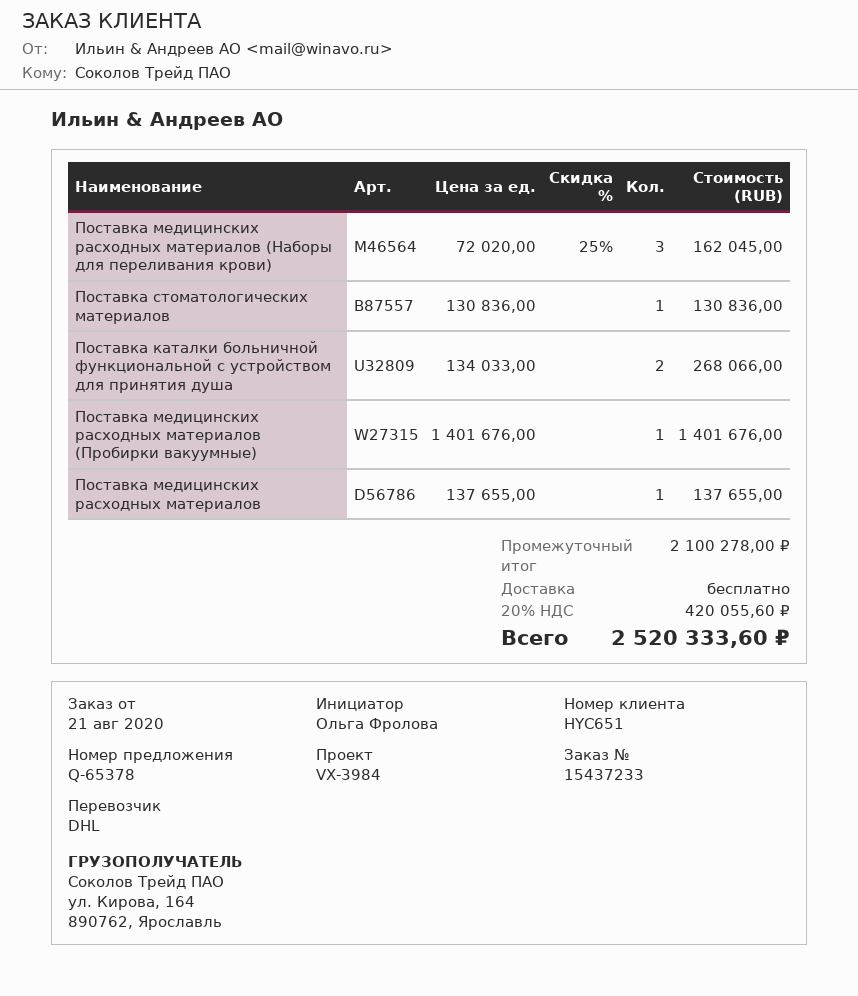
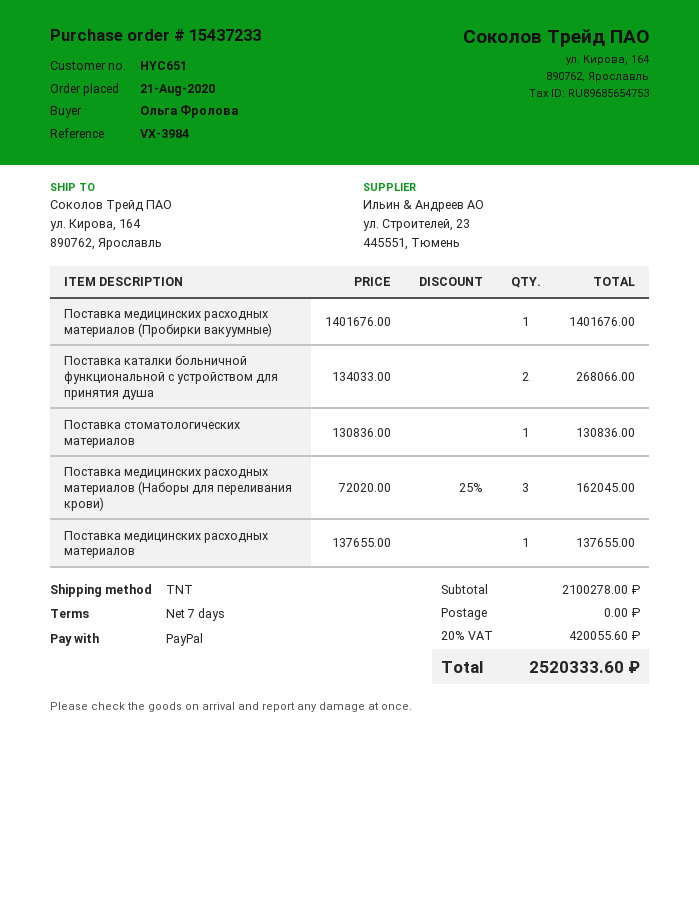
shipping method: DHL -> TNT

